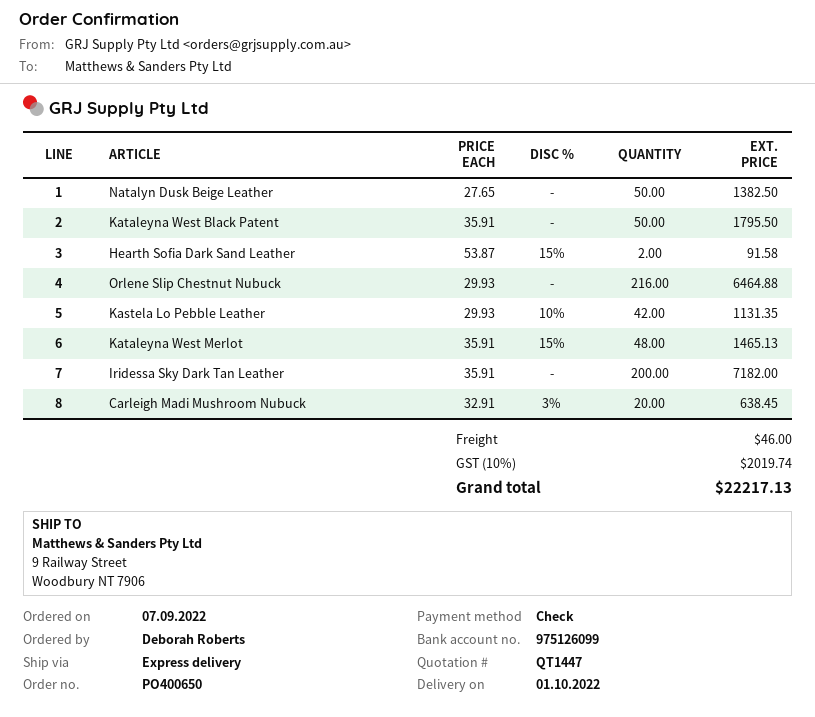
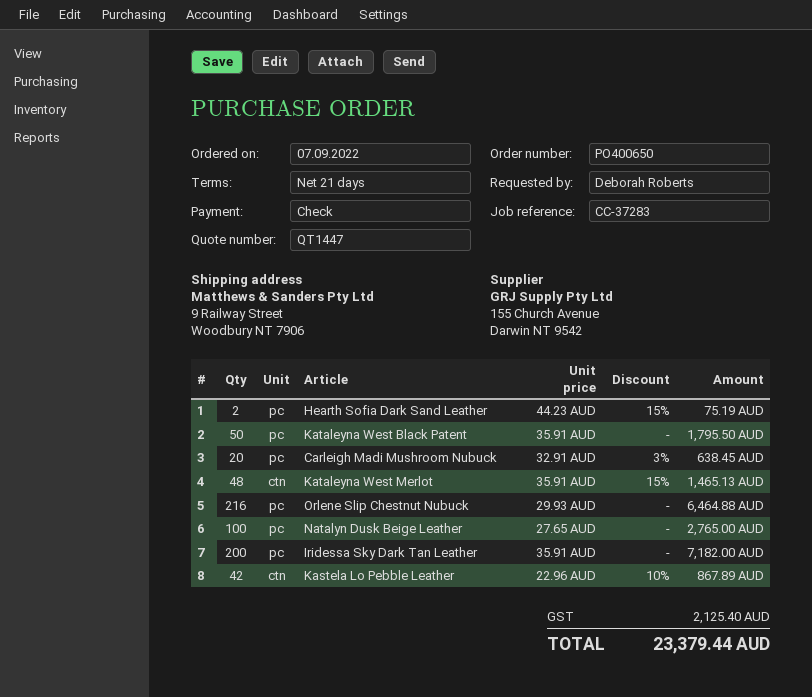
Natalyn Dusk Beige Leather: 50 x 27.65 = 1382.50 -> 100 x 27.65 = 2765.00
Hearth Sofia Dark Sand Leather: 2 x 53.87 - 15% = 91.58 -> 2 x 44.23 - 15% = 75.19
Kastela Lo Pebble Leather: 42 x 29.93 - 10% = 1131.35 -> 42 x 22.96 - 10% = 867.89
shipping: 46.00 -> none
tax: 2019.74 -> 2125.40
total: 22217.13 -> 23379.44

